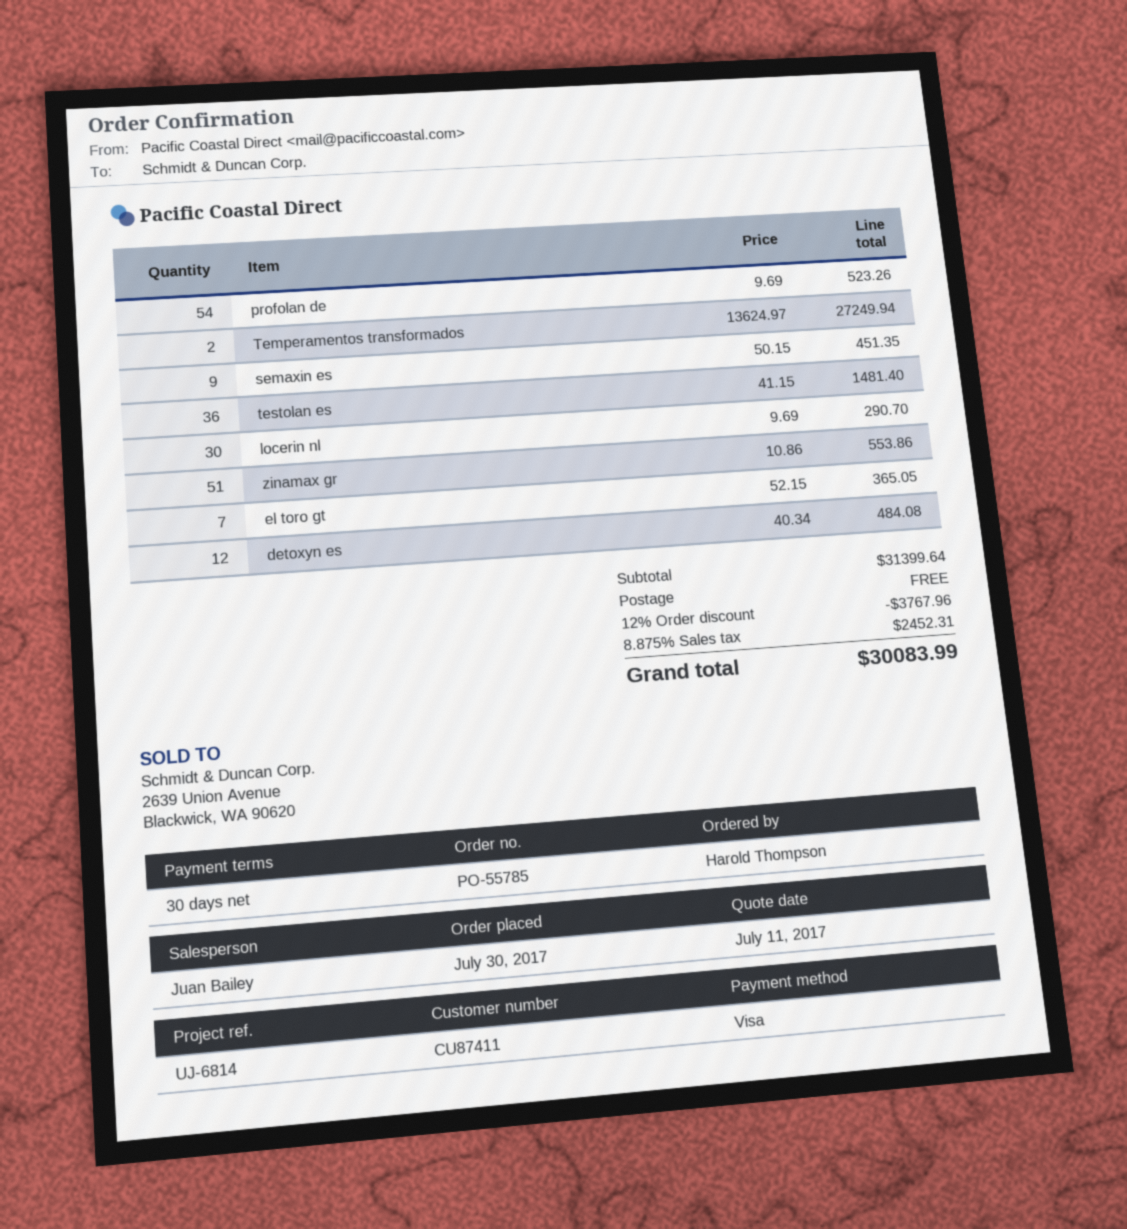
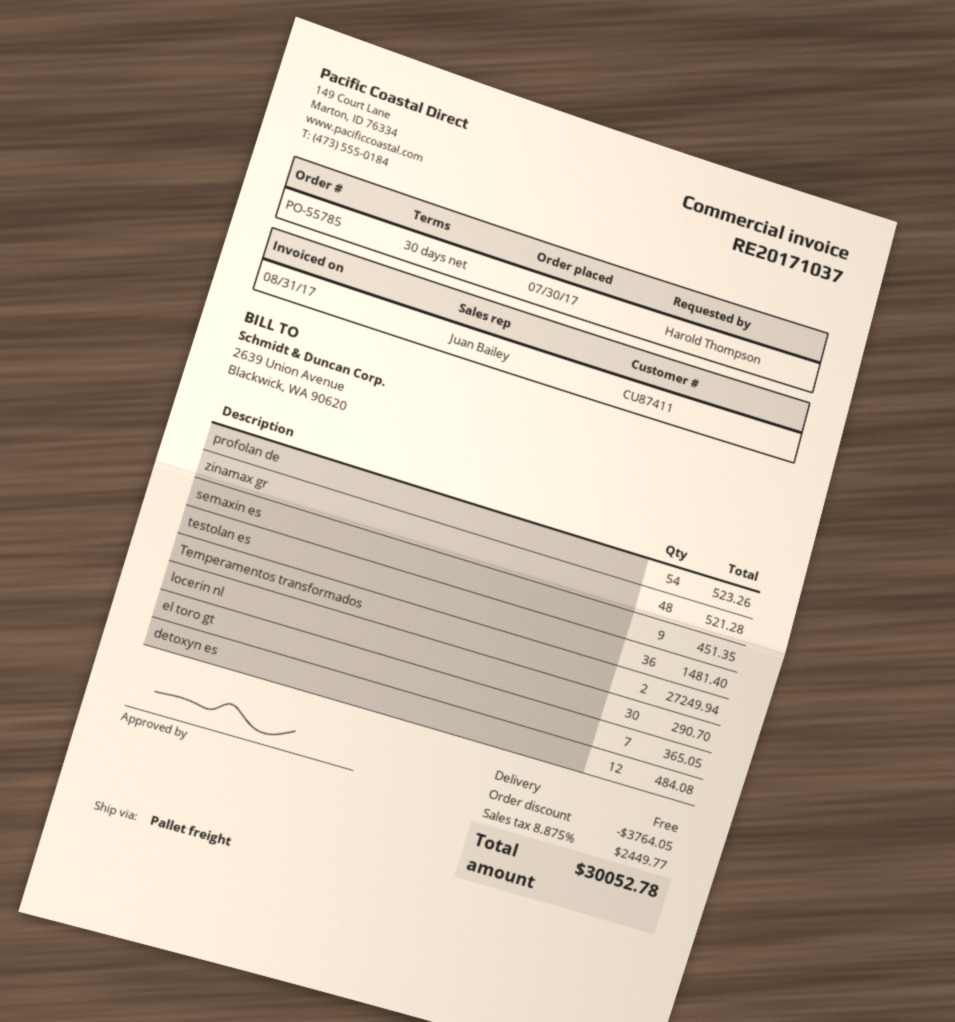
zinamax gr: 51 for 553.86 -> 48 for 521.28
discount: 3767.96 -> 3764.05
tax: 8.875% = 2452.31 -> 8.875% = 2449.77
total: 30083.99 -> 30052.78

